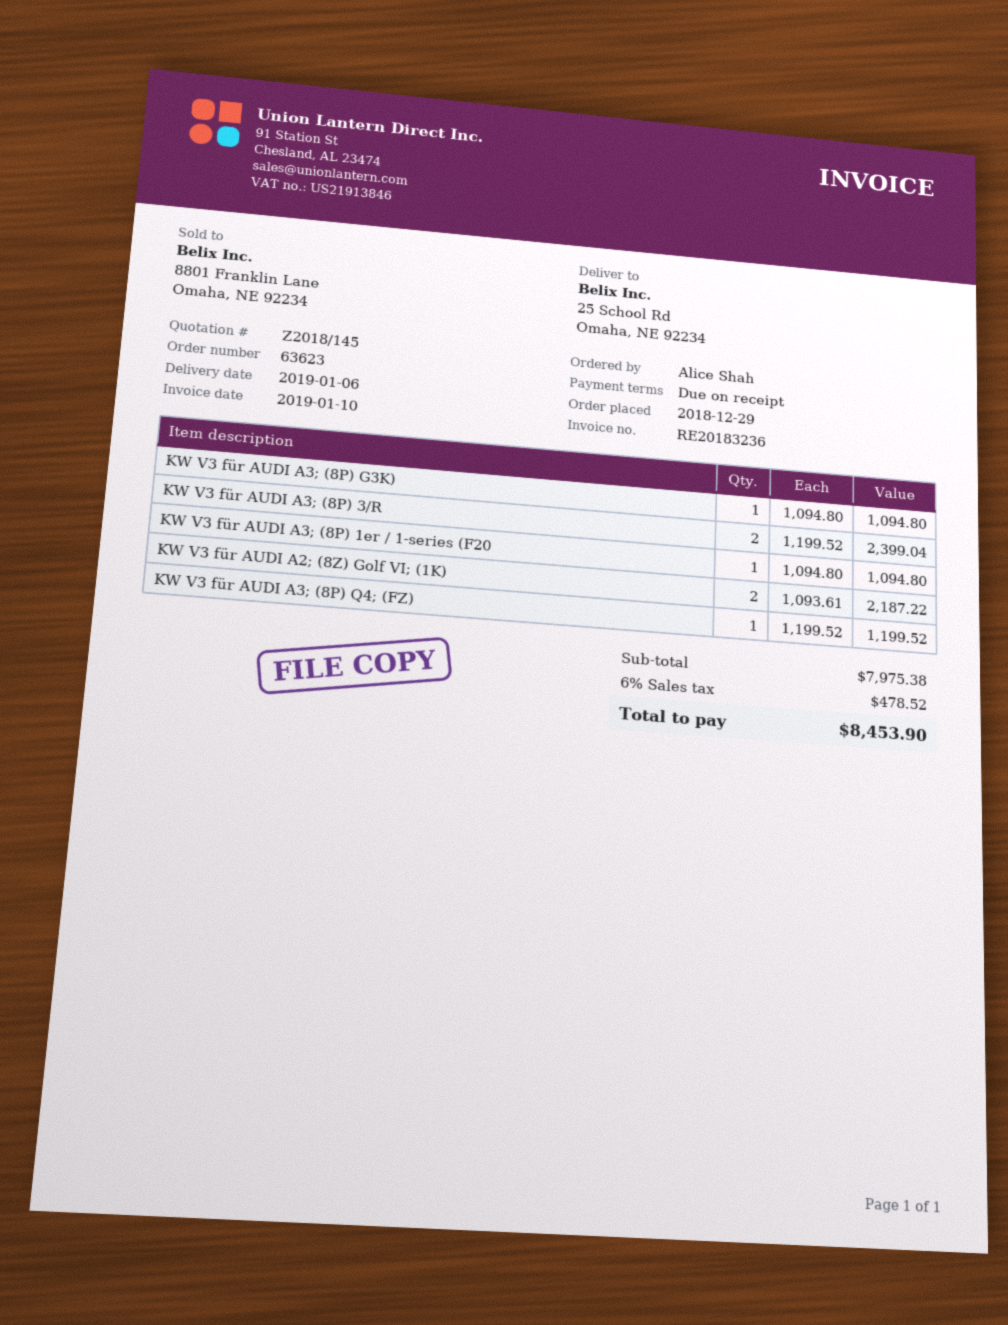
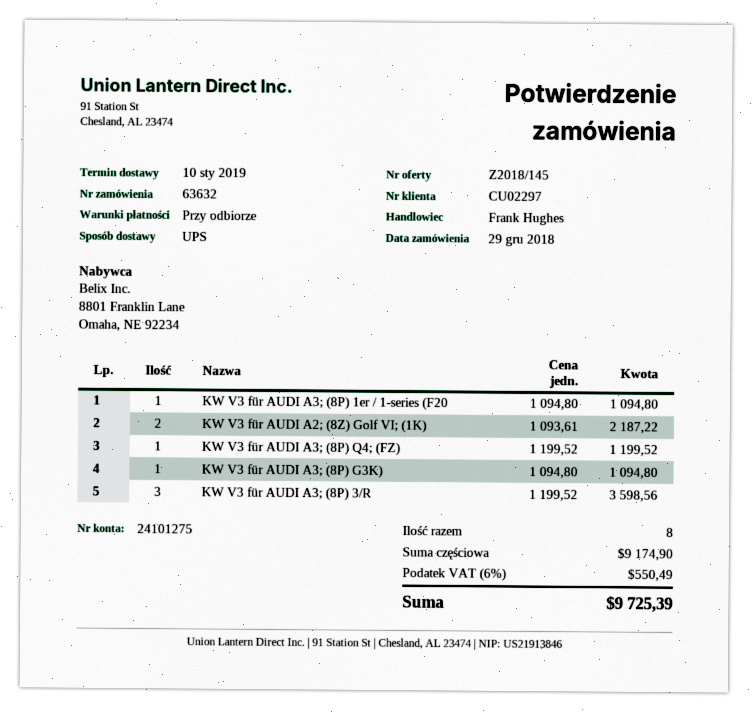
order number: 63623 -> 63632
delivery date: 2019-01-06 -> 2019-01-10
KW V3 für AUDI A3; (8P) 3/R: 2 x 1199.52 = 2399.04 -> 3 x 1199.52 = 3598.56
subtotal: 7975.38 -> 9174.90
tax: 6% = 478.52 -> 6% = 550.49
total: 8453.90 -> 9725.39

